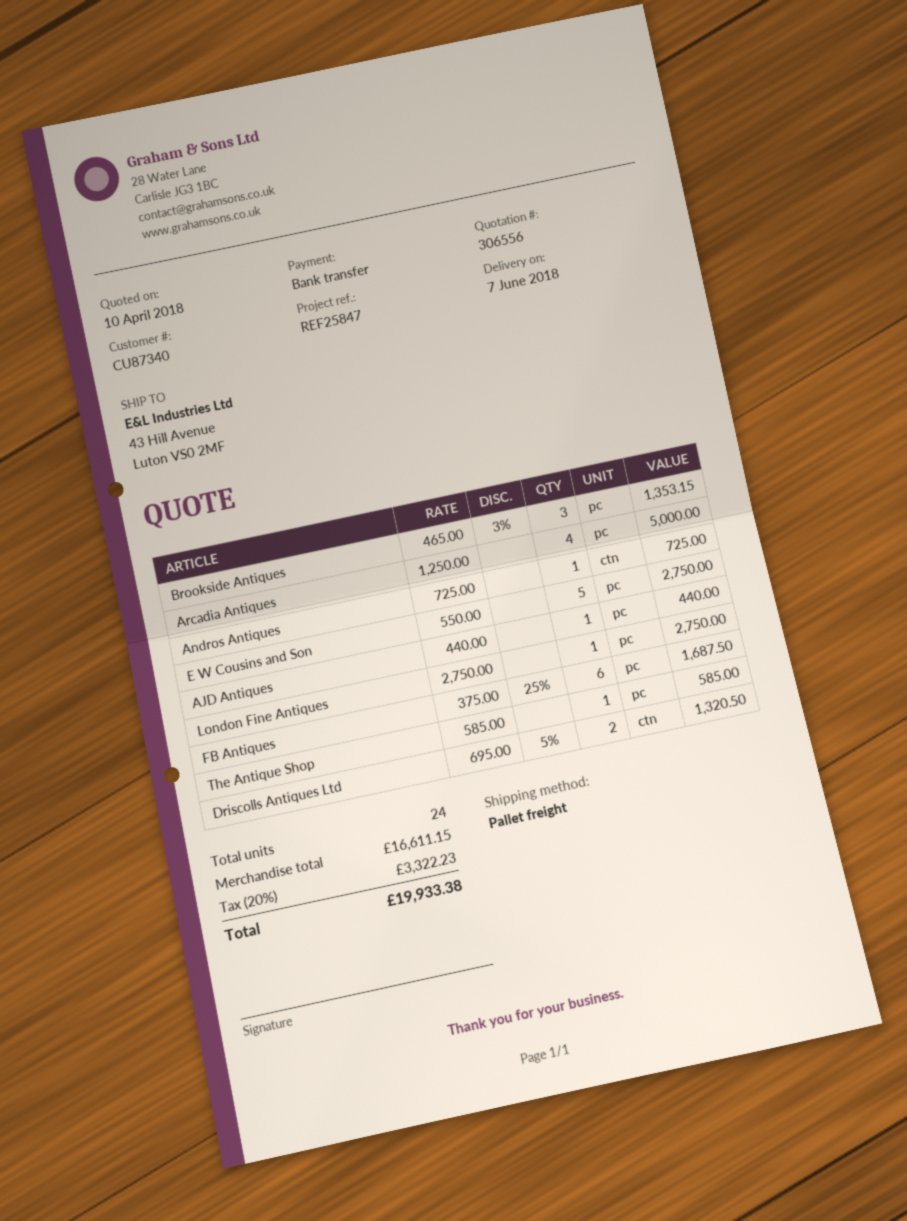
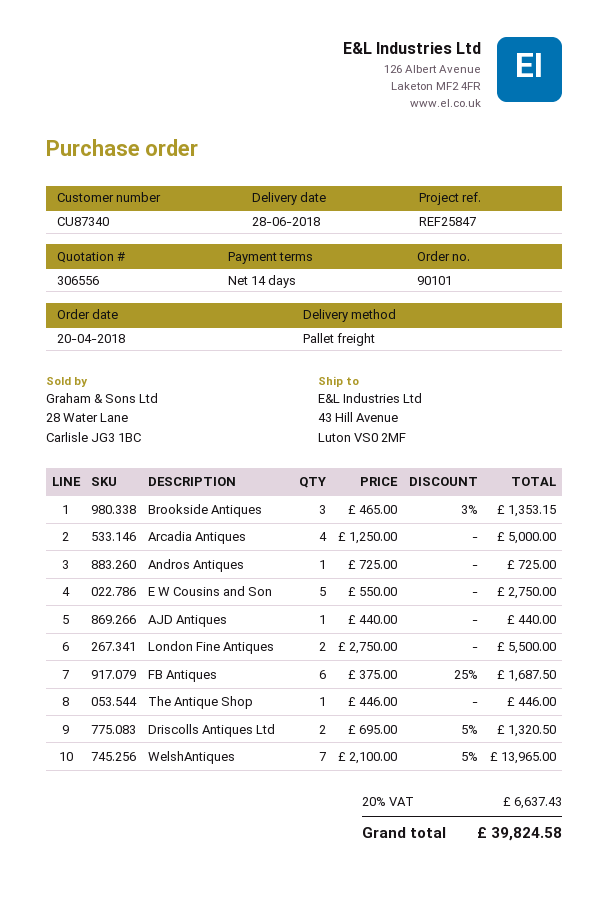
delivery date: 2018-06-07 -> 2018-06-28
London Fine Antiques: 1 x 2750.00 = 2750.00 -> 2 x 2750.00 = 5500.00
The Antique Shop: 1 x 585.00 = 585.00 -> 1 x 446.00 = 446.00
WelshAntiques: none -> 7 x 2100.00 - 5% = 13965.00
tax: 20% = 3322.23 -> 20% = 6637.43
total: 19933.38 -> 39824.58

